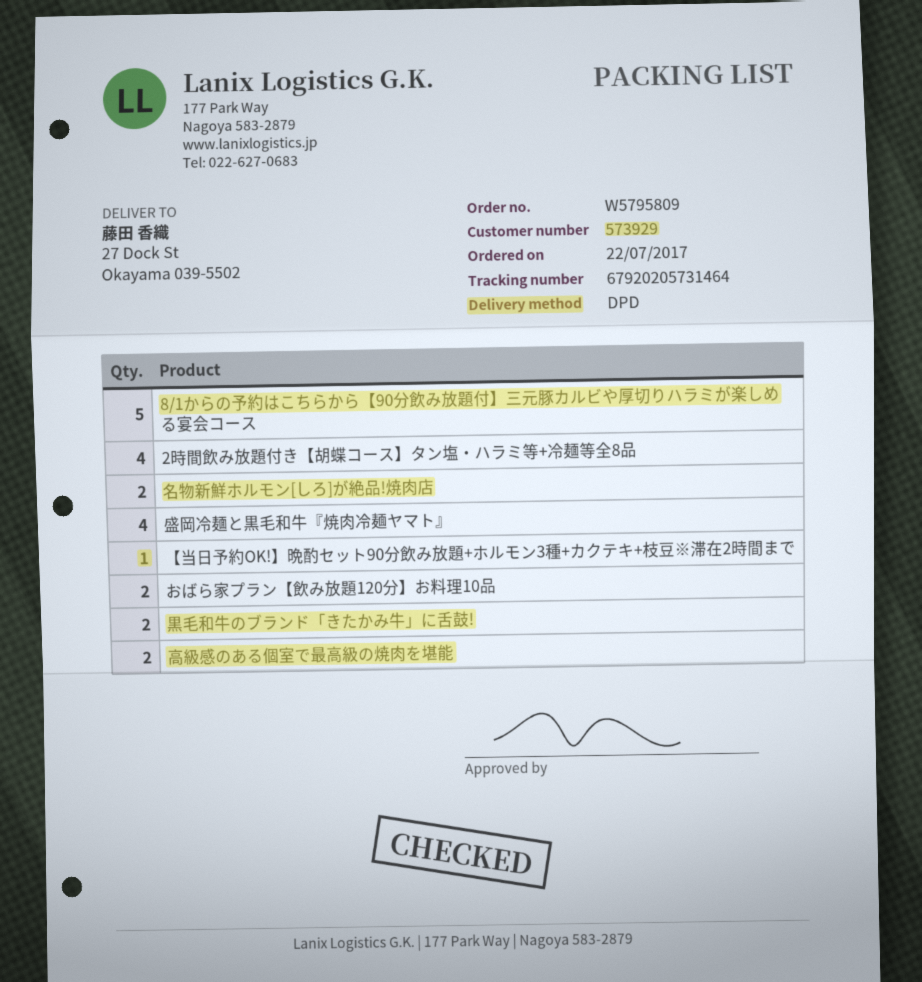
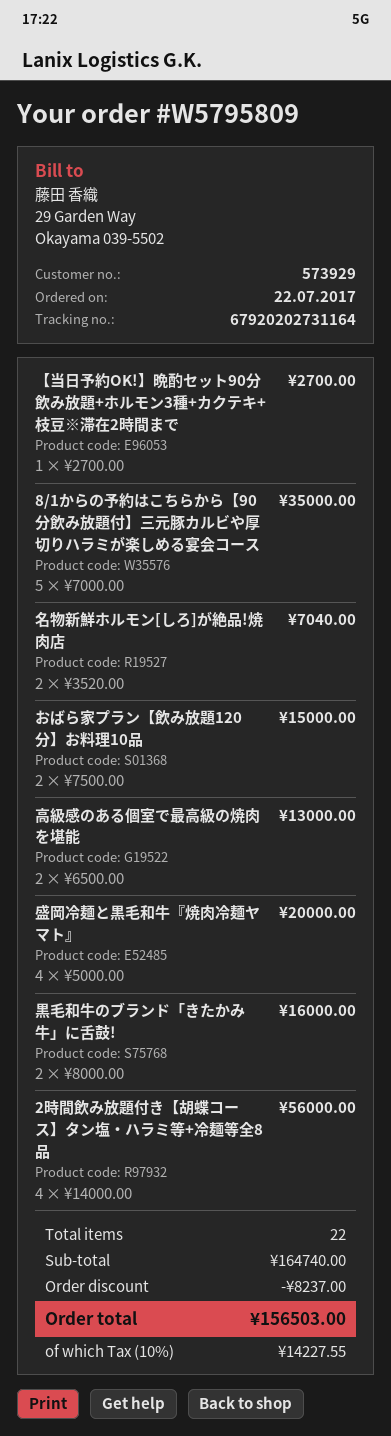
tracking number: 67920205731464 -> 67920202731164

